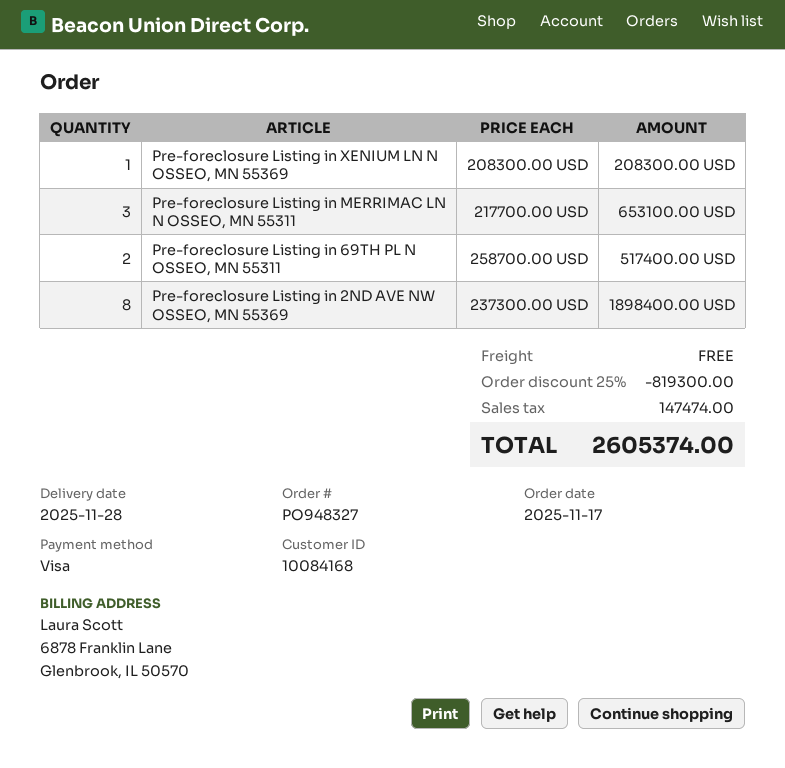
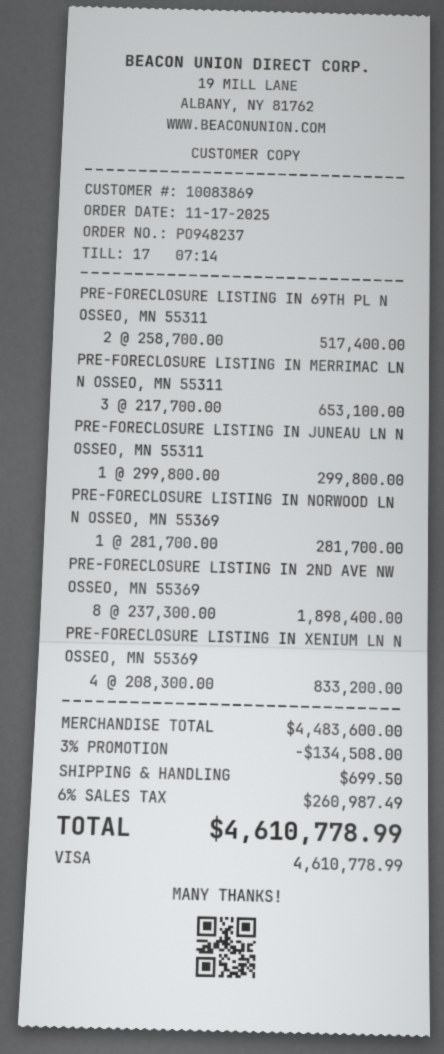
order number: PO948327 -> PO948237
customer number: 10084168 -> 10083869
Pre-foreclosure Listing in XENIUM LN N OSSEO, MN 55369: 1 x 208300.00 = 208300.00 -> 4 x 208300.00 = 833200.00
PRE-FORECLOSURE LISTING IN JUNEAU LN N OSSEO, MN 55311: none -> 1 x 299800.00 = 299800.00
PRE-FORECLOSURE LISTING IN NORWOOD LN N OSSEO, MN 55369: none -> 1 x 281700.00 = 281700.00
discount: 25% = 819300.00 -> 3% = 134508.00
shipping: 0.00 -> 699.50
tax: 147474.00 -> 260987.49
total: 2605374.00 -> 4610778.99

